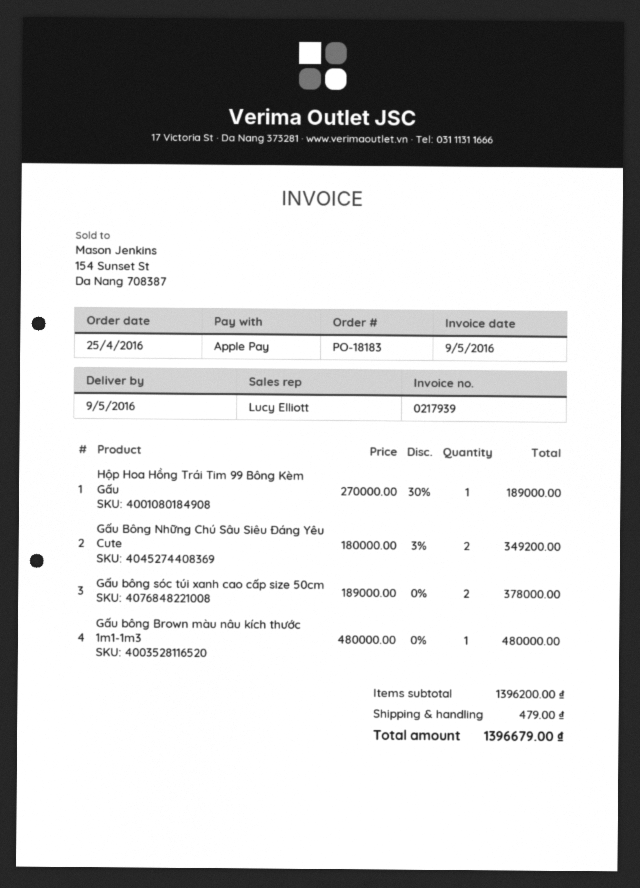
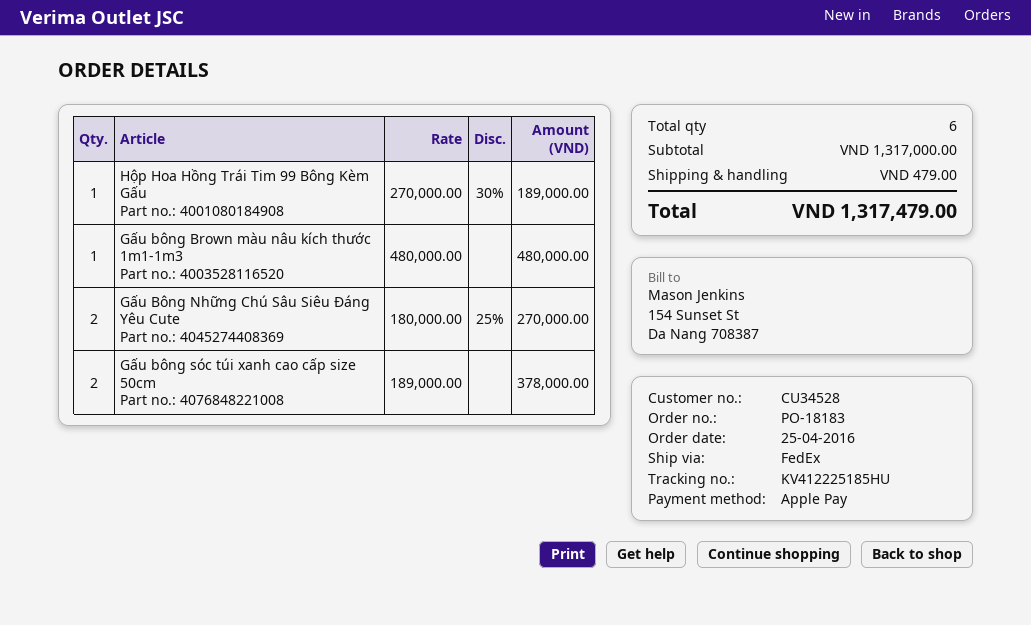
Gấu Bông Những Chú Sâu Siêu Đáng Yêu Cute: 2 x 180000.00 - 3% = 349200.00 -> 2 x 180000.00 - 25% = 270000.00
subtotal: 1396200.00 -> 1317000.00
total: 1396679.00 -> 1317479.00

